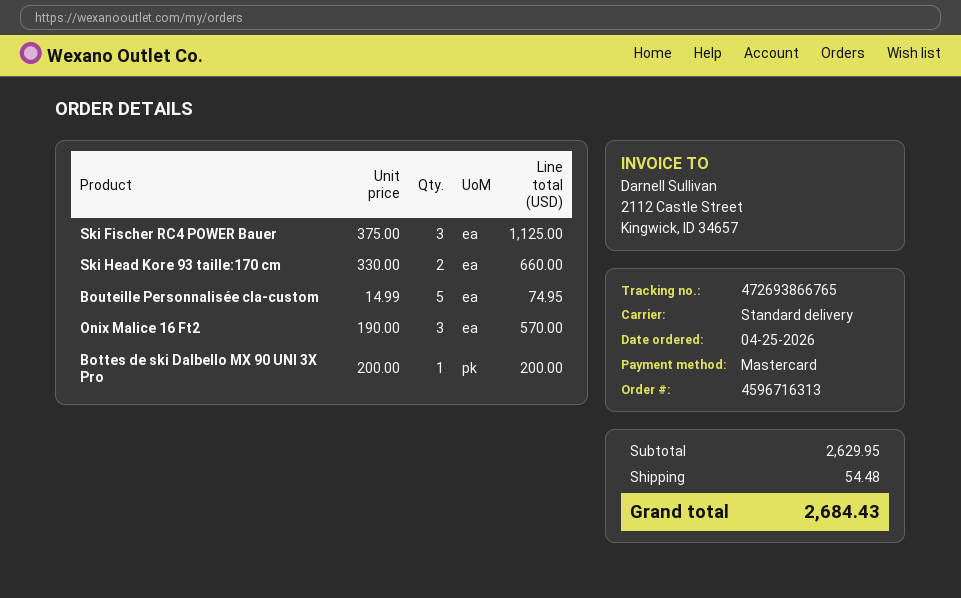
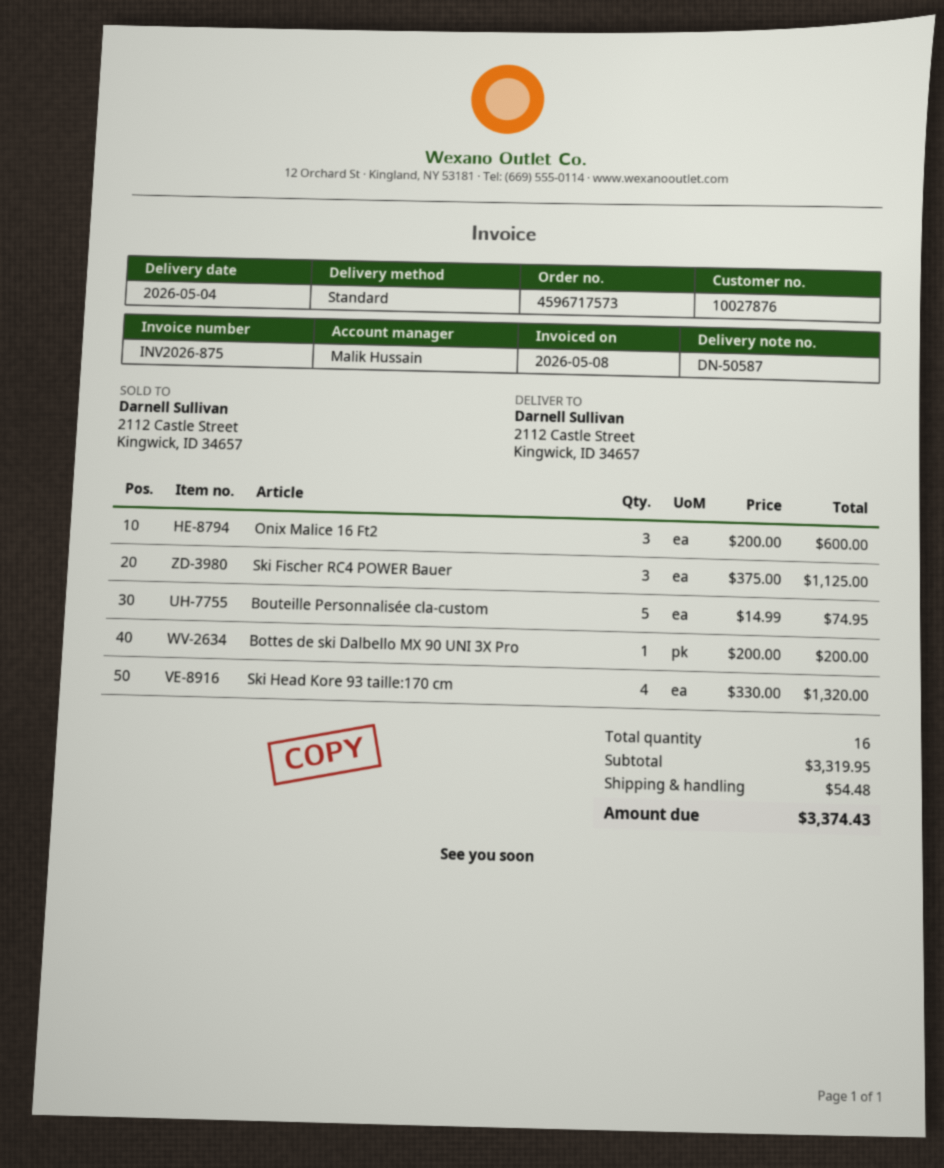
order number: 4596716313 -> 4596717573
Ski Head Kore 93 taille:170 cm: 2 x 330.00 = 660.00 -> 4 x 330.00 = 1320.00
Onix Malice 16 Ft2: 3 x 190.00 = 570.00 -> 3 x 200.00 = 600.00
subtotal: 2629.95 -> 3319.95
total: 2684.43 -> 3374.43

